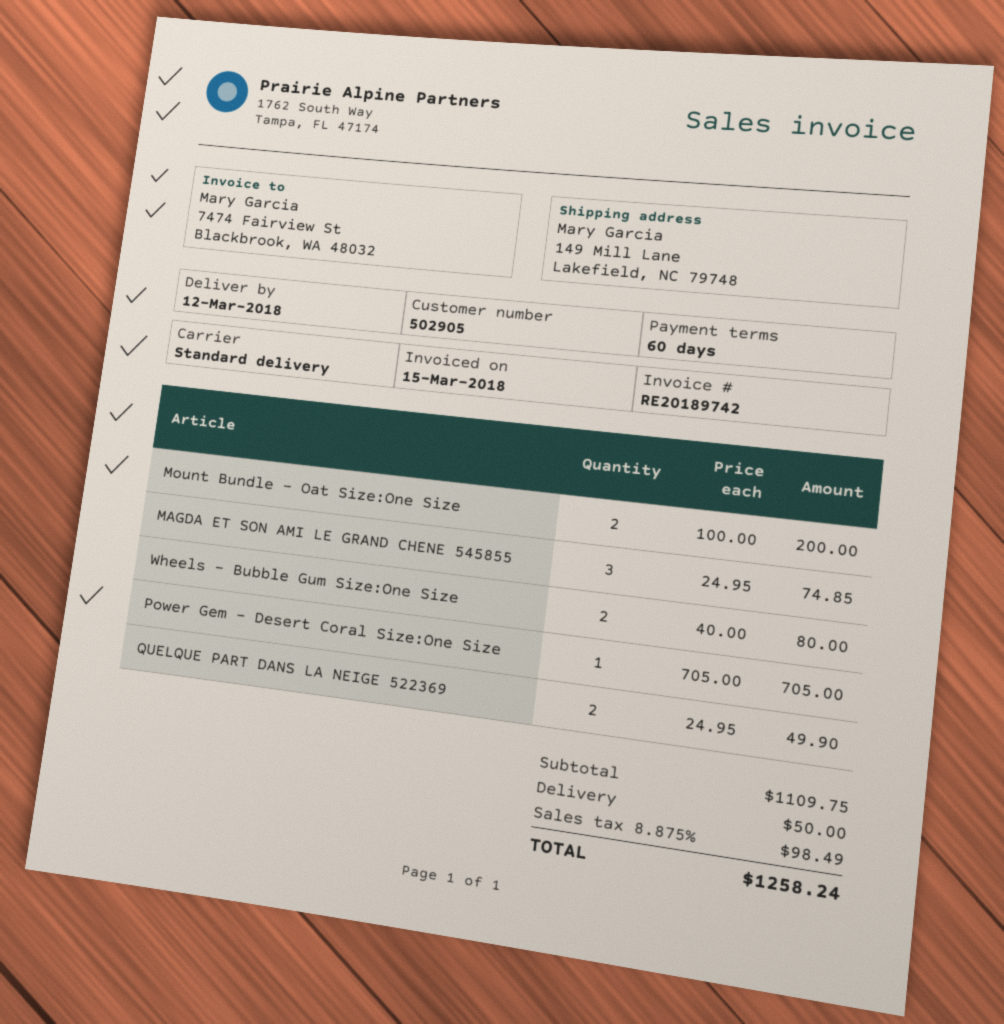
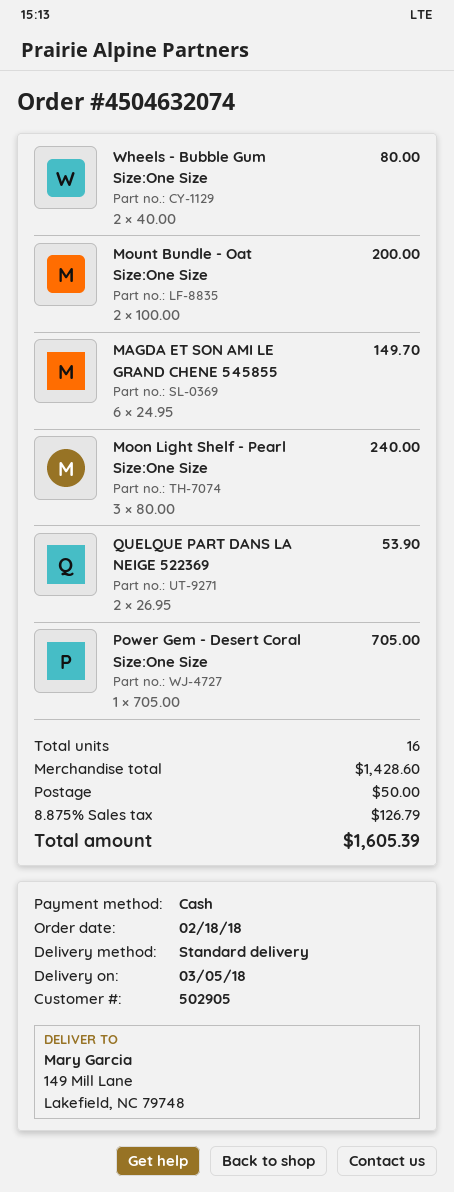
delivery date: 2018-03-12 -> 2018-03-05
MAGDA ET SON AMI LE GRAND CHENE 545855: 3 x 24.95 = 74.85 -> 6 x 24.95 = 149.70
QUELQUE PART DANS LA NEIGE 522369: 2 x 24.95 = 49.90 -> 2 x 26.95 = 53.90
Moon Light Shelf - Pearl Size:One Size: none -> 3 x 80.00 = 240.00
subtotal: 1109.75 -> 1428.60
tax: 8.875% = 98.49 -> 8.875% = 126.79
total: 1258.24 -> 1605.39

